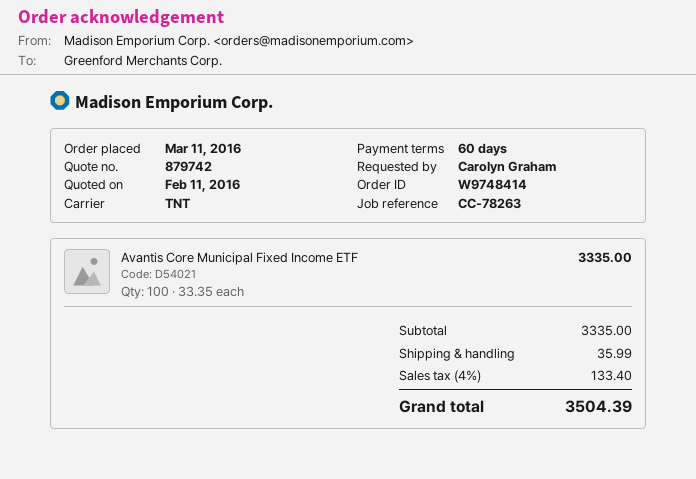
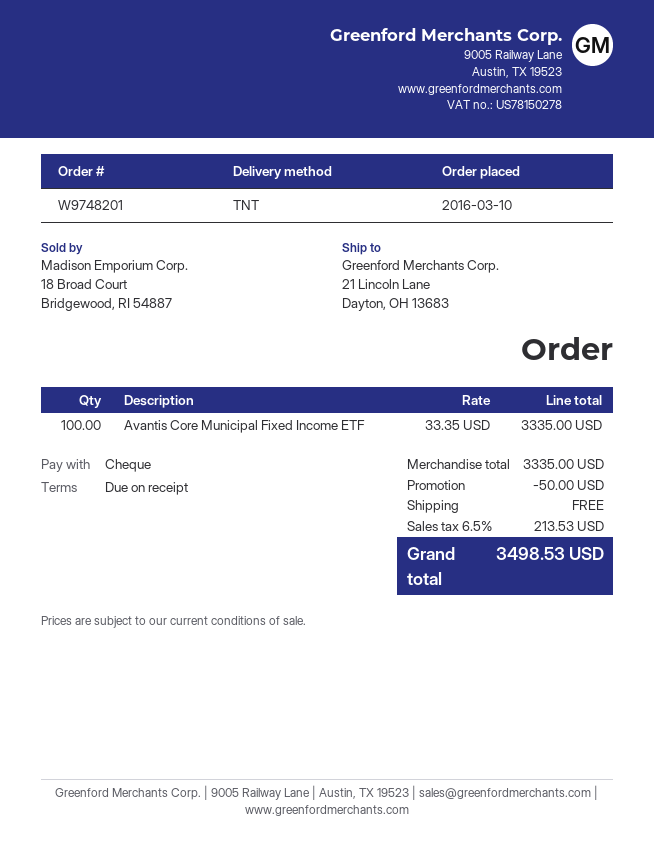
order number: W9748414 -> W9748201
order date: 2016-03-11 -> 2016-03-10
payment terms: 60 days -> on receipt
discount: none -> 50.00
shipping: 35.99 -> 0.00
tax: 4% = 133.40 -> 6.5% = 213.53
total: 3504.39 -> 3498.53

